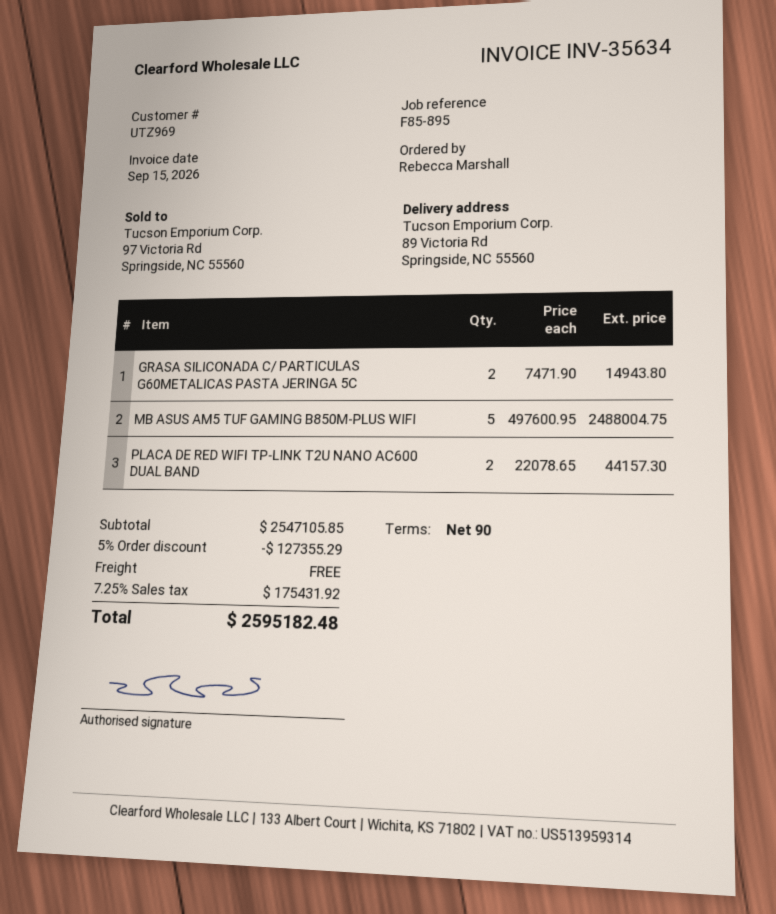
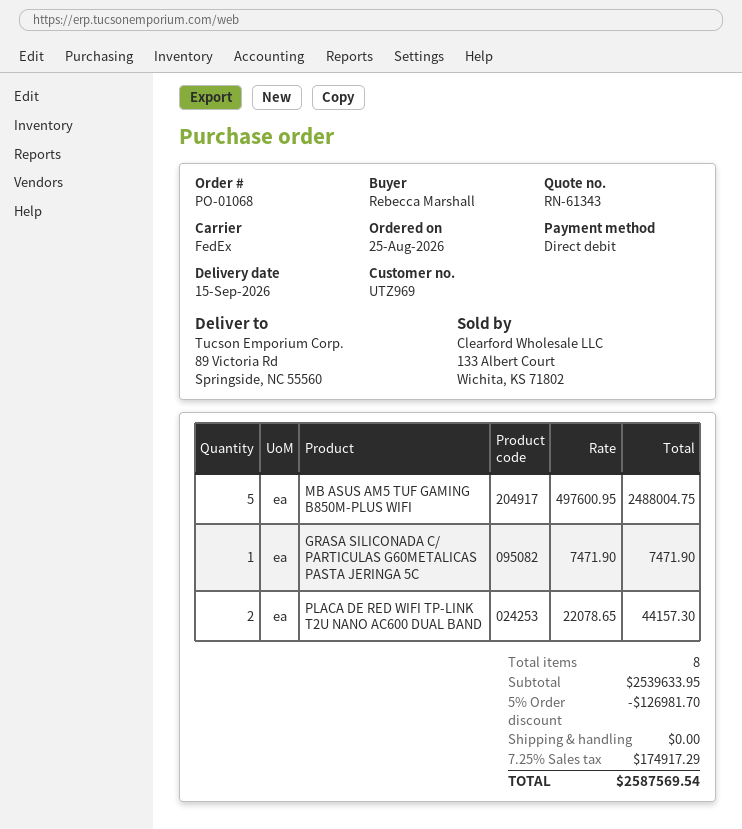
GRASA SILICONADA C/ PARTICULAS G60METALICAS PASTA JERINGA 5C: 2 x 7471.90 = 14943.80 -> 1 x 7471.90 = 7471.90
subtotal: 2547105.85 -> 2539633.95
discount: 5% = 127355.29 -> 5% = 126981.70
tax: 7.25% = 175431.92 -> 7.25% = 174917.29
total: 2595182.48 -> 2587569.54

